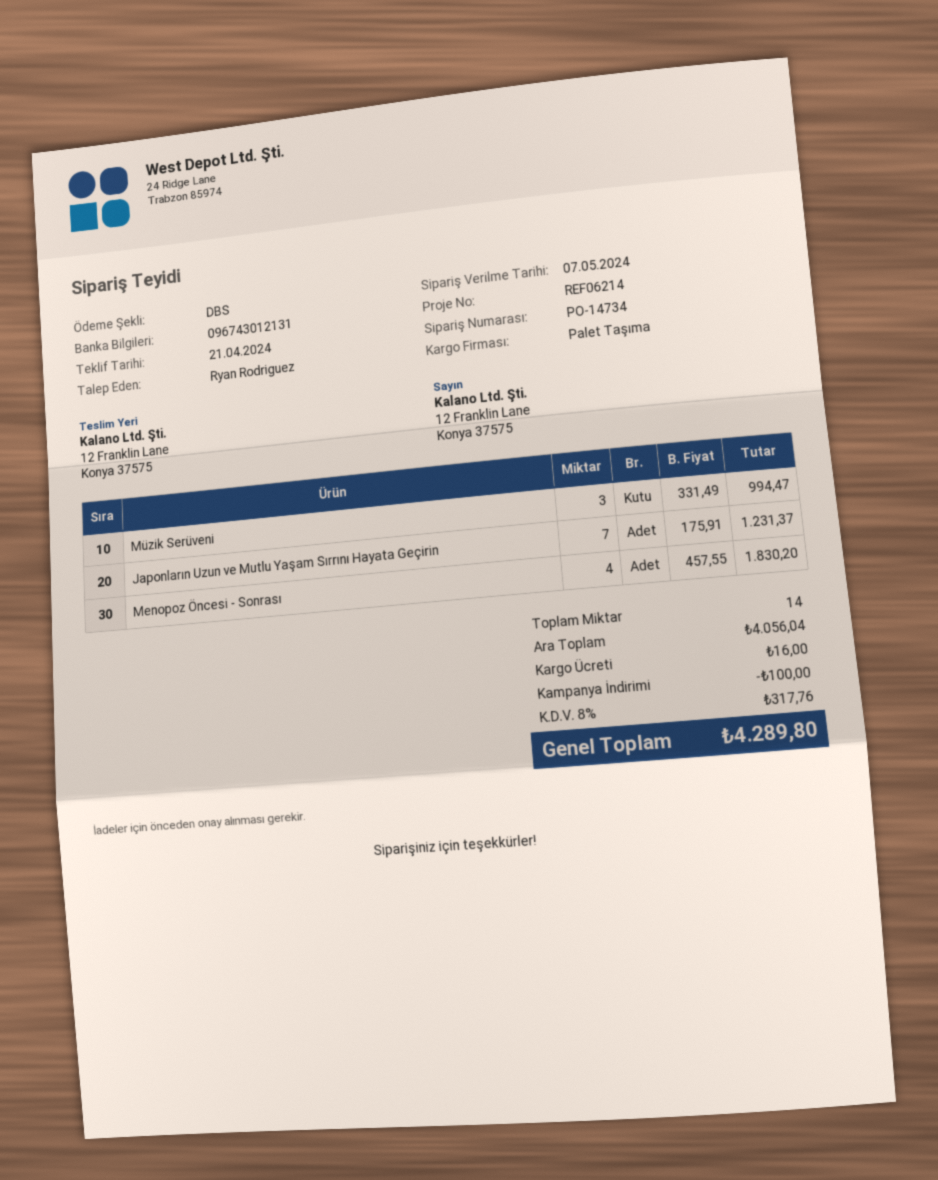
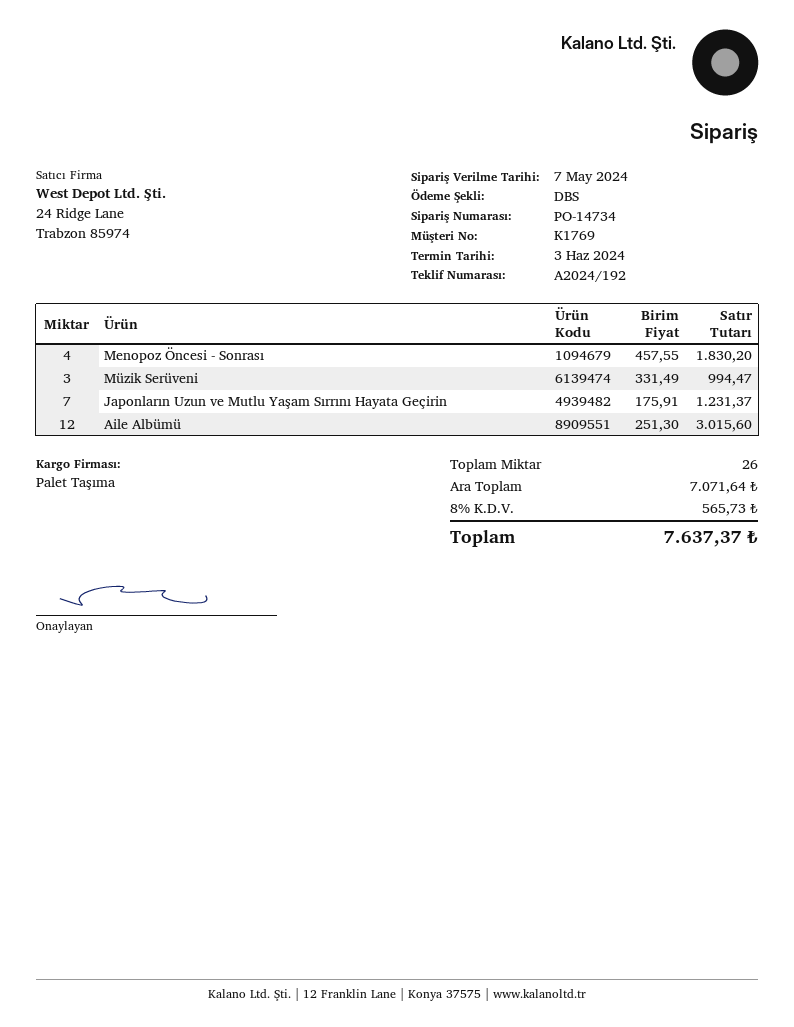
Aile Albümü: none -> 12 x 251.30 = 3015.60
total quantity: 14 -> 26
subtotal: 4056.04 -> 7071.64
discount: 100.00 -> none
shipping: 16.00 -> none
tax: 8% = 317.76 -> 8% = 565.73
total: 4289.80 -> 7637.37

